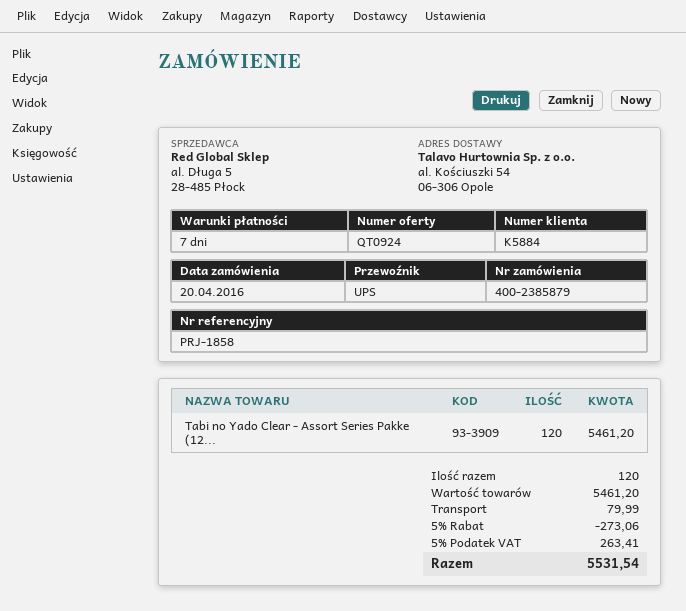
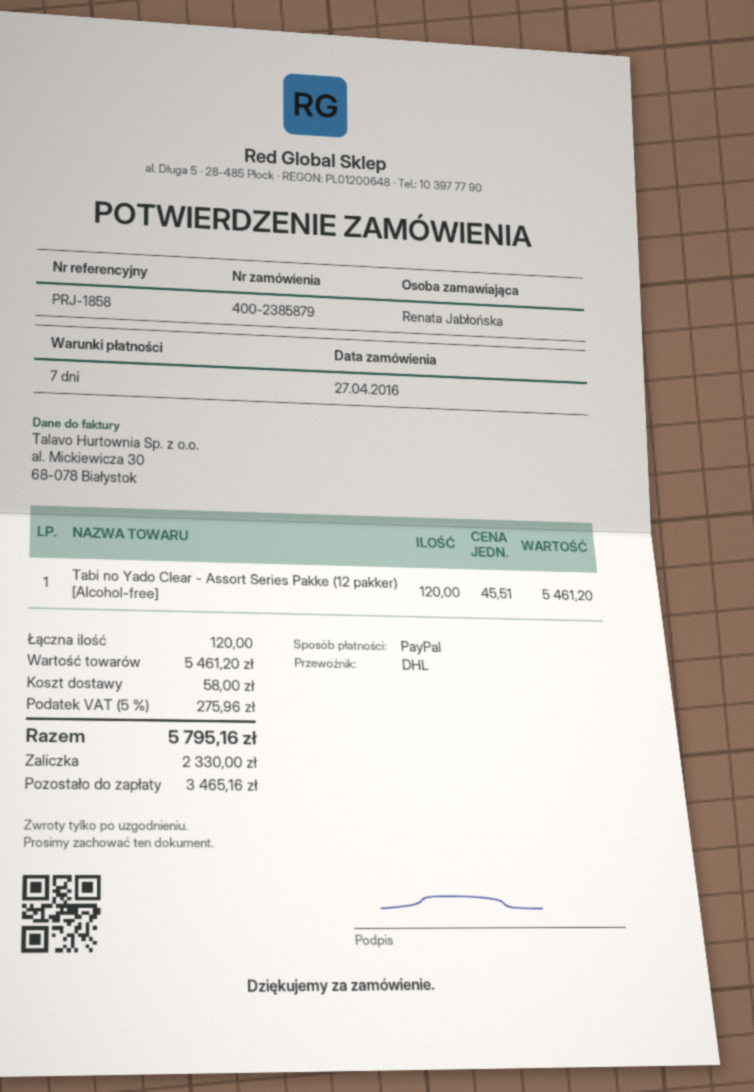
order date: 2016-04-20 -> 2016-04-27
shipping method: UPS -> DHL
discount: 5% = 273.06 -> none
shipping: 79.99 -> 58.00
tax: 5% = 263.41 -> 5% = 275.96
total: 5531.54 -> 5795.16

